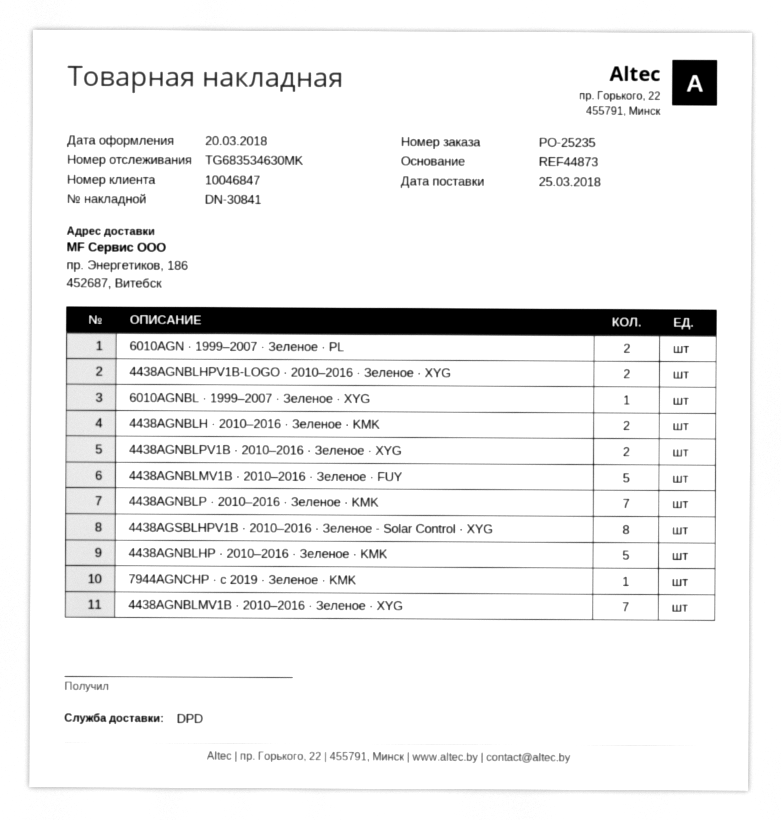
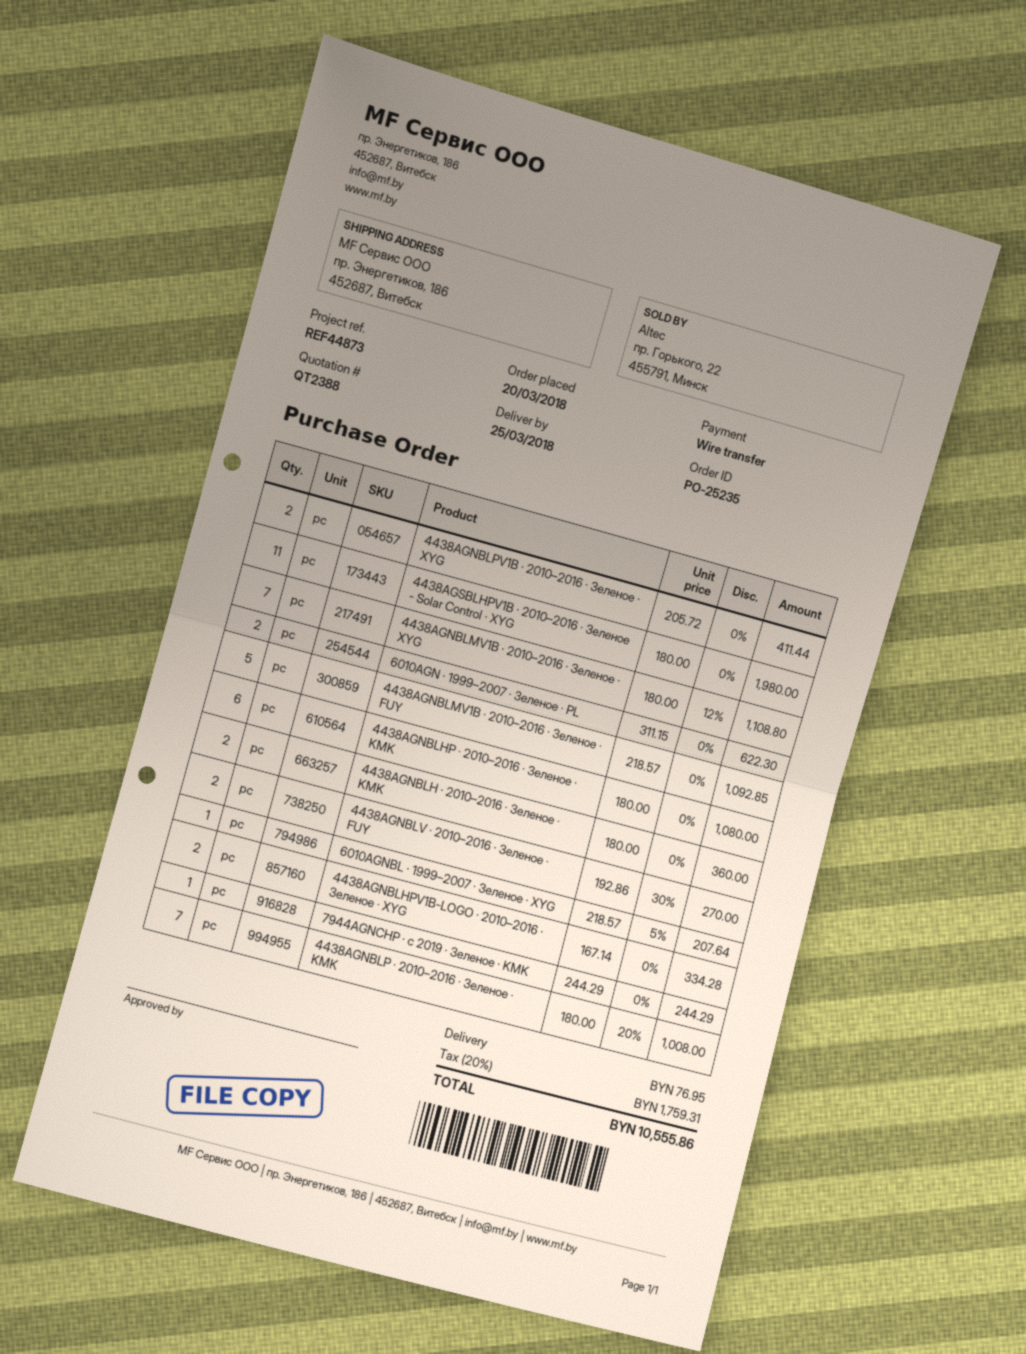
4438AGSBLHPV1B · 2010–2016 · Зеленое - Solar Control · XYG: 8 -> 11
4438AGNBLHP · 2010–2016 · Зеленое · KMK: 5 -> 6
4438AGNBLV · 2010–2016 · Зеленое · FUY: none -> 2

